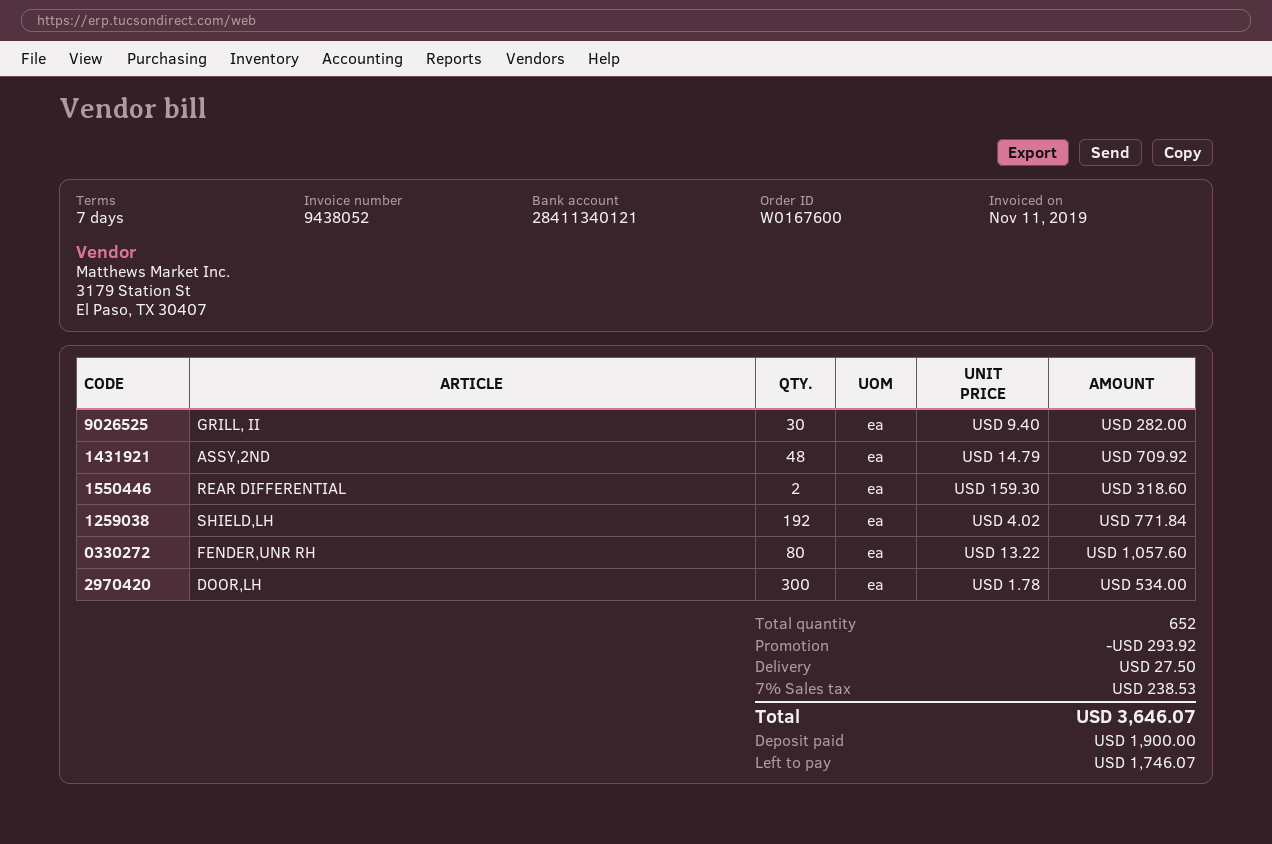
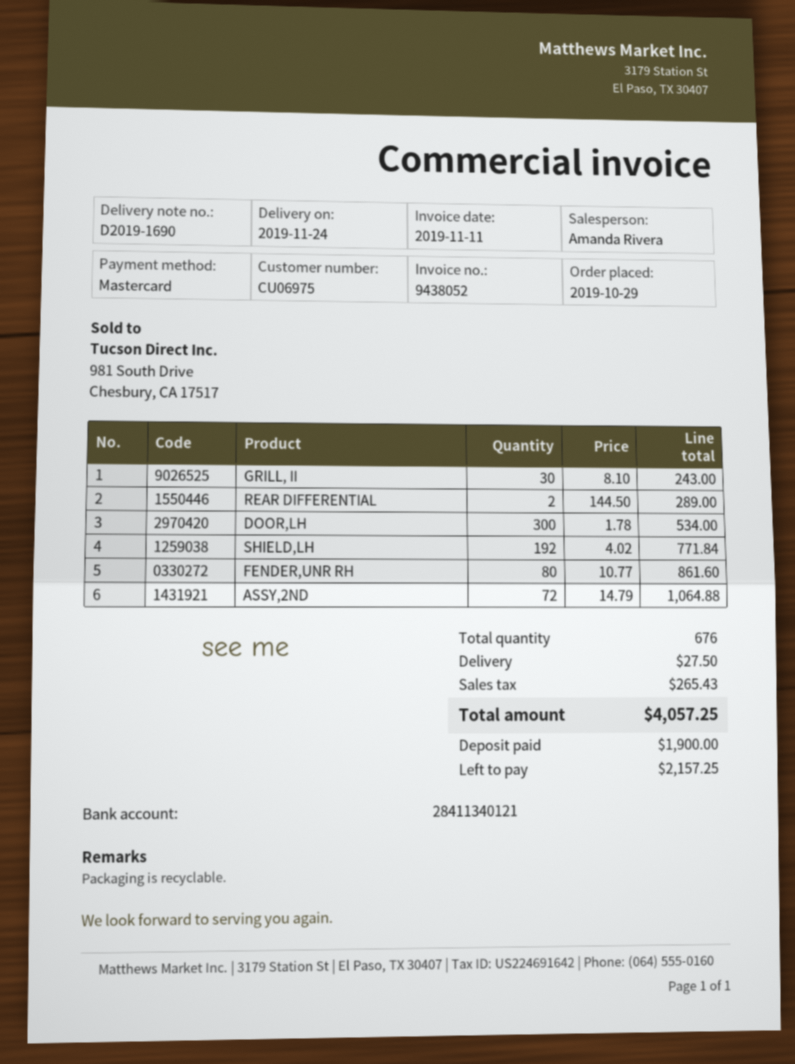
GRILL, II: 30 x 9.40 = 282.00 -> 30 x 8.10 = 243.00
ASSY,2ND: 48 x 14.79 = 709.92 -> 72 x 14.79 = 1064.88
REAR DIFFERENTIAL: 2 x 159.30 = 318.60 -> 2 x 144.50 = 289.00
FENDER,UNR RH: 80 x 13.22 = 1057.60 -> 80 x 10.77 = 861.60
total quantity: 652 -> 676
discount: 293.92 -> none
tax: 238.53 -> 265.43
total: 3646.07 -> 4057.25
balance: 1746.07 -> 2157.25

